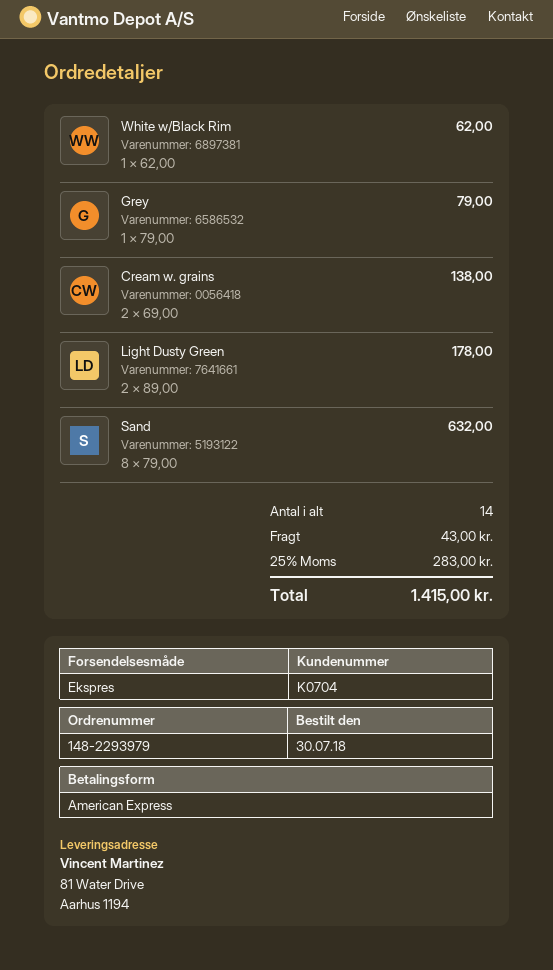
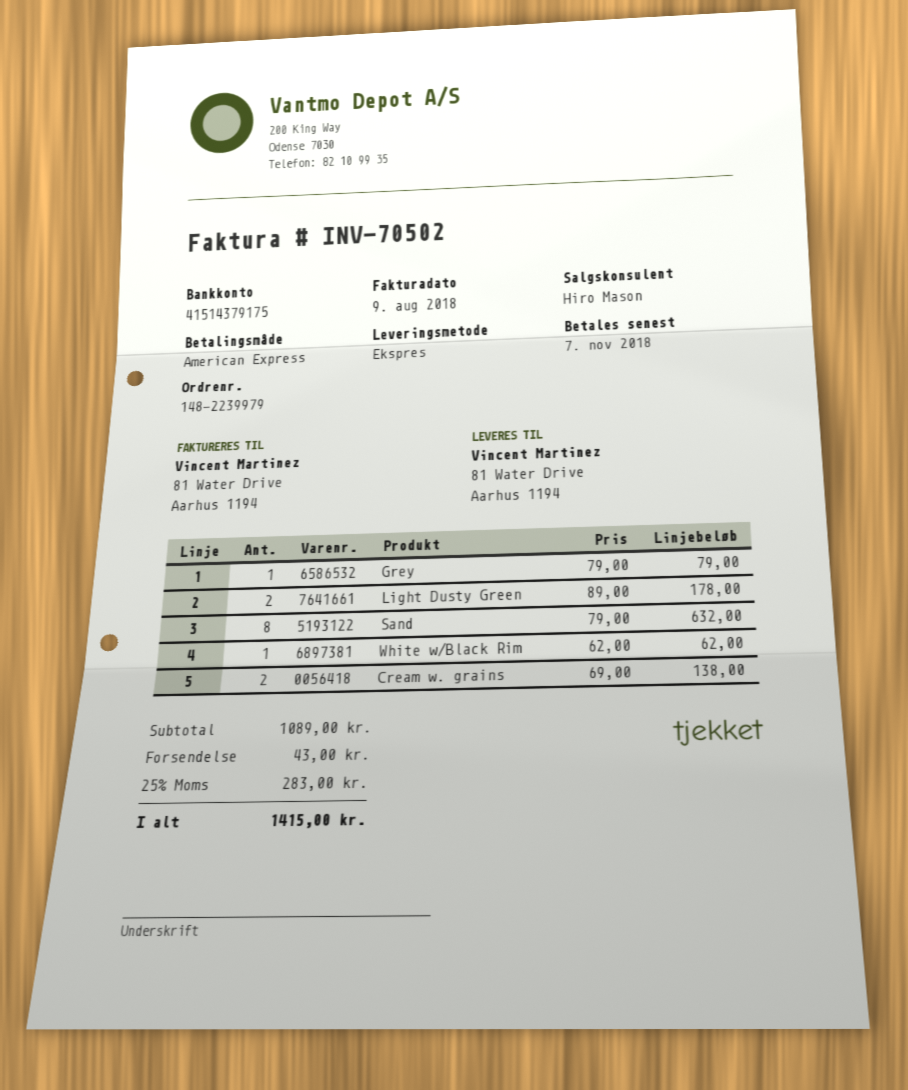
order number: 148-2293979 -> 148-2239979

